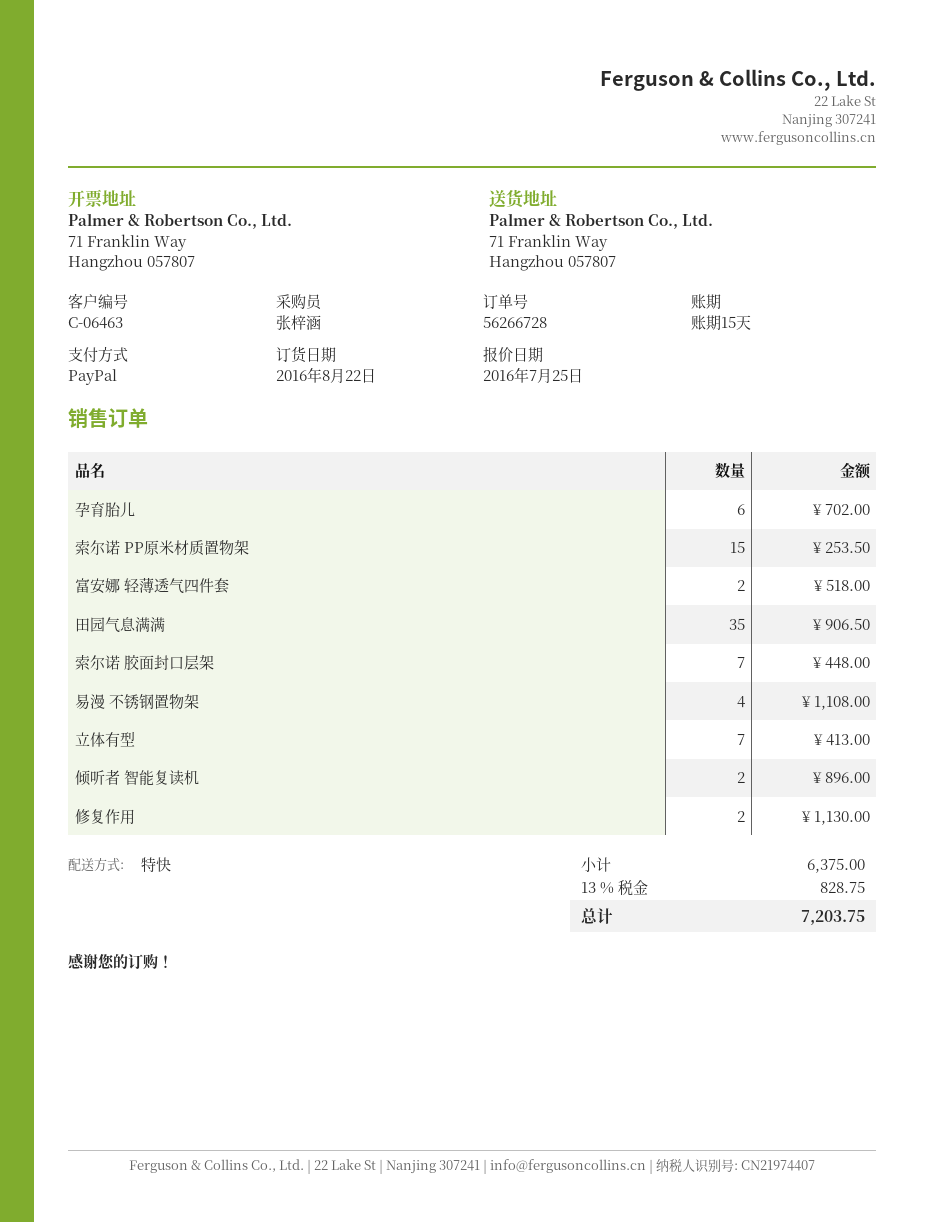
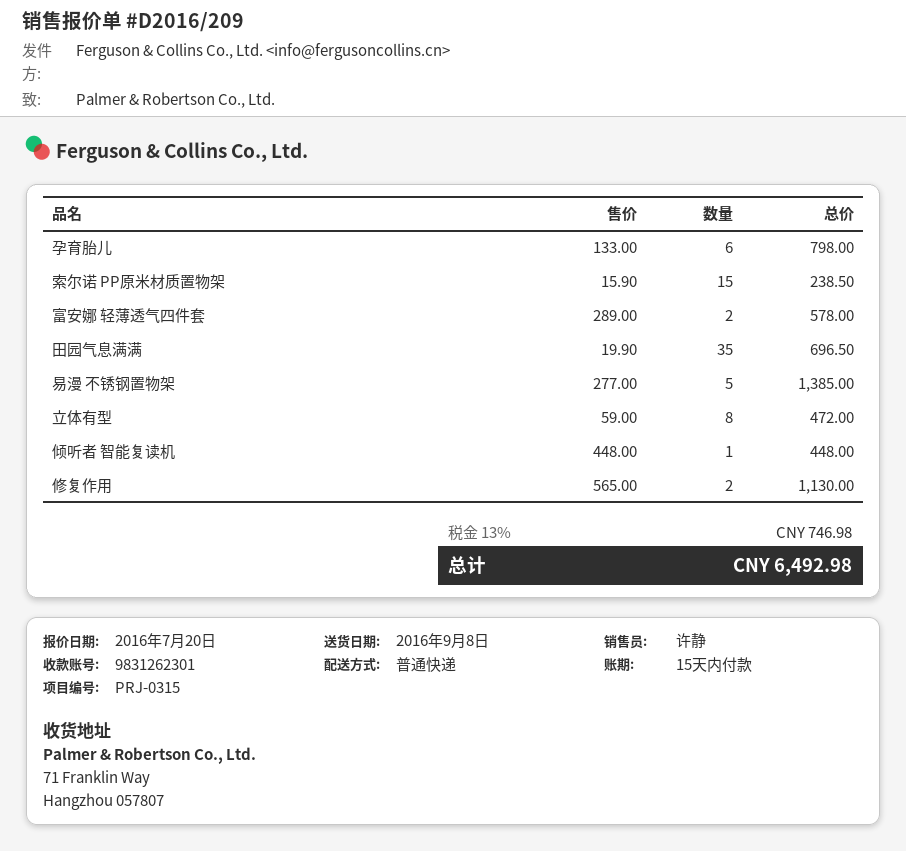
quote date: 2016-07-25 -> 2016-07-20
shipping method: express -> standard
孕育胎儿: 6 for 702.00 -> 6 for 798.00
索尔诺 PP原米材质置物架: 15 for 253.50 -> 15 for 238.50
富安娜 轻薄透气四件套: 2 for 518.00 -> 2 for 578.00
田园气息满满: 35 for 906.50 -> 35 for 696.50
索尔诺 胶面封口层架: 7 for 448.00 -> none
易漫 不锈钢置物架: 4 for 1108.00 -> 5 for 1385.00
立体有型: 7 for 413.00 -> 8 for 472.00
倾听者 智能复读机: 2 for 896.00 -> 1 for 448.00
tax: 13% = 828.75 -> 13% = 746.98
total: 7203.75 -> 6492.98

